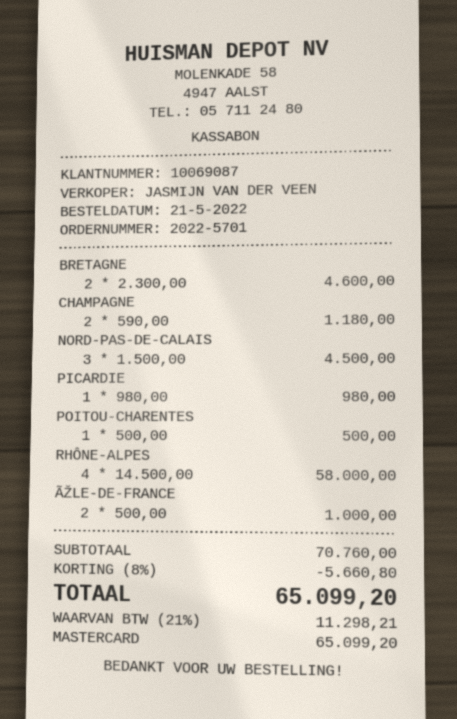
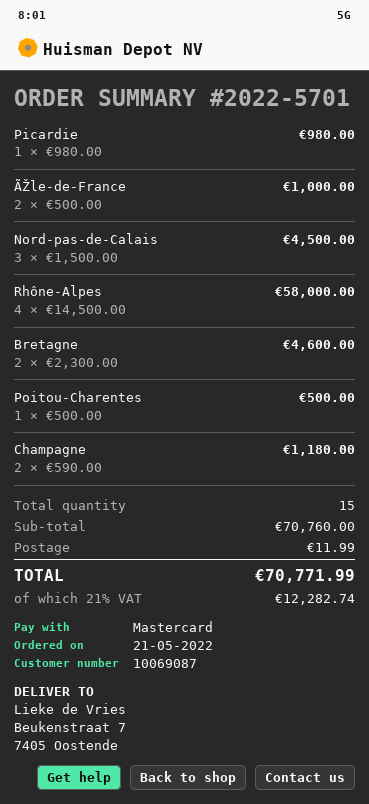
discount: 8% = 5660.80 -> none
shipping: none -> 11.99
tax: 21% = 11298.21 -> 21% = 12282.74
total: 65099.20 -> 70771.99

